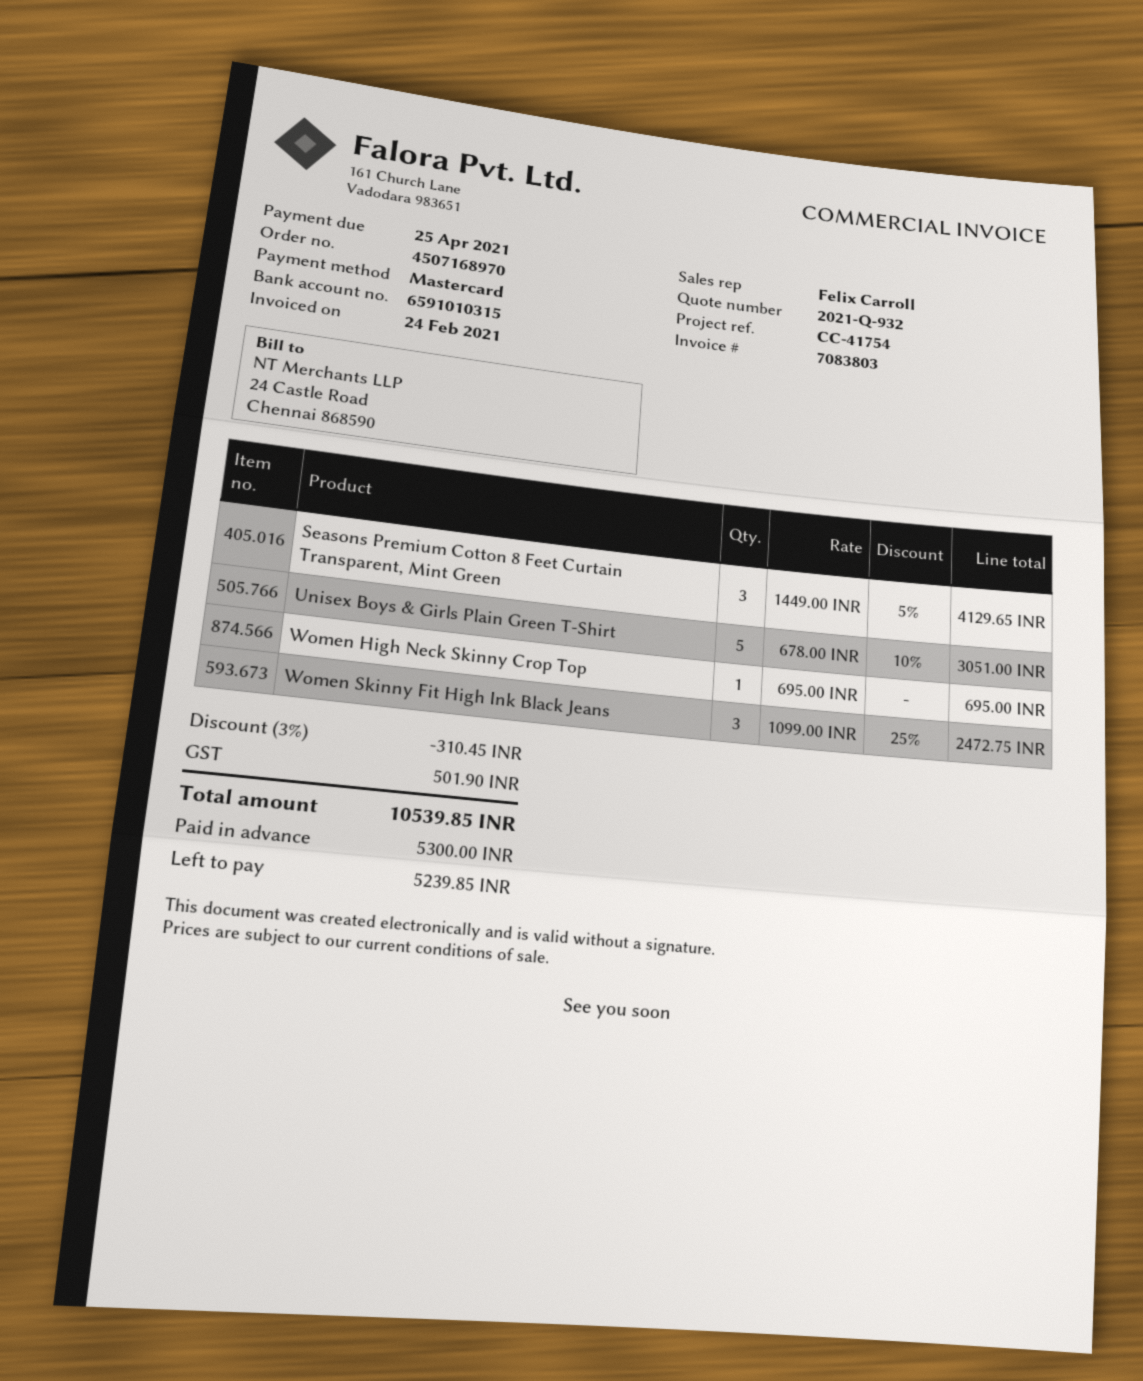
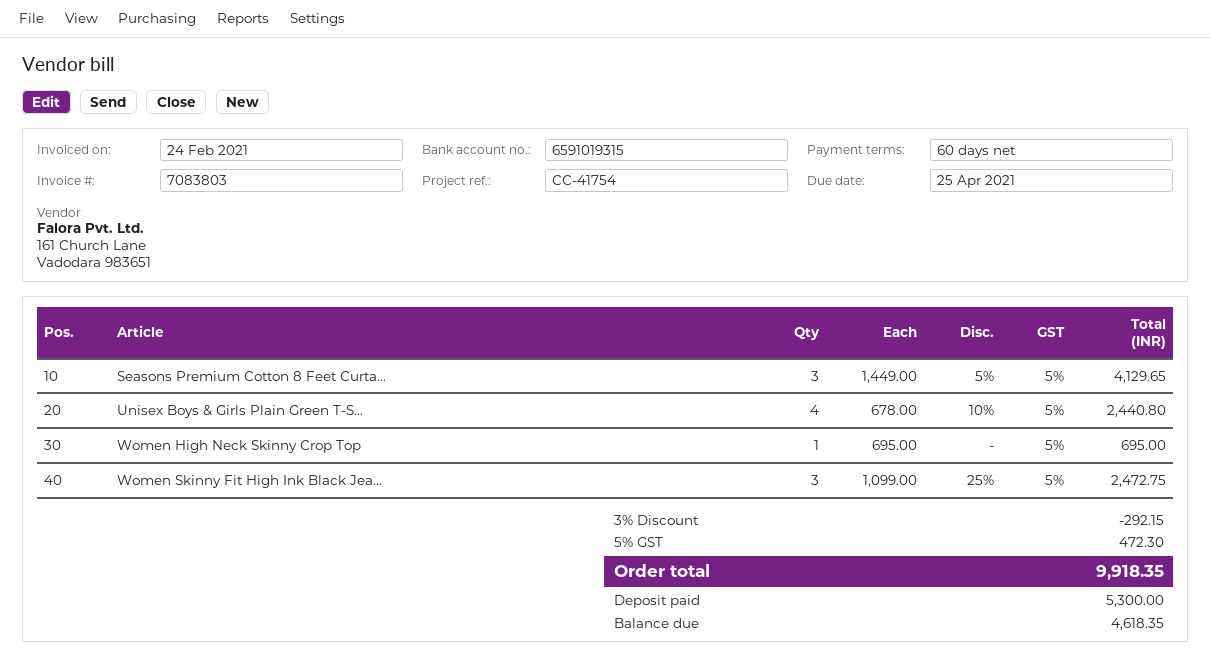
bank account: 6591010315 -> 6591019315
Unisex Boys & Girls Plain Green T-Shirt: 5 x 678.00 - 10% = 3051.00 -> 4 x 678.00 - 10% = 2440.80
discount: 3% = 310.45 -> 3% = 292.15
tax: 501.90 -> 472.30
total: 10539.85 -> 9918.35
balance: 5239.85 -> 4618.35

